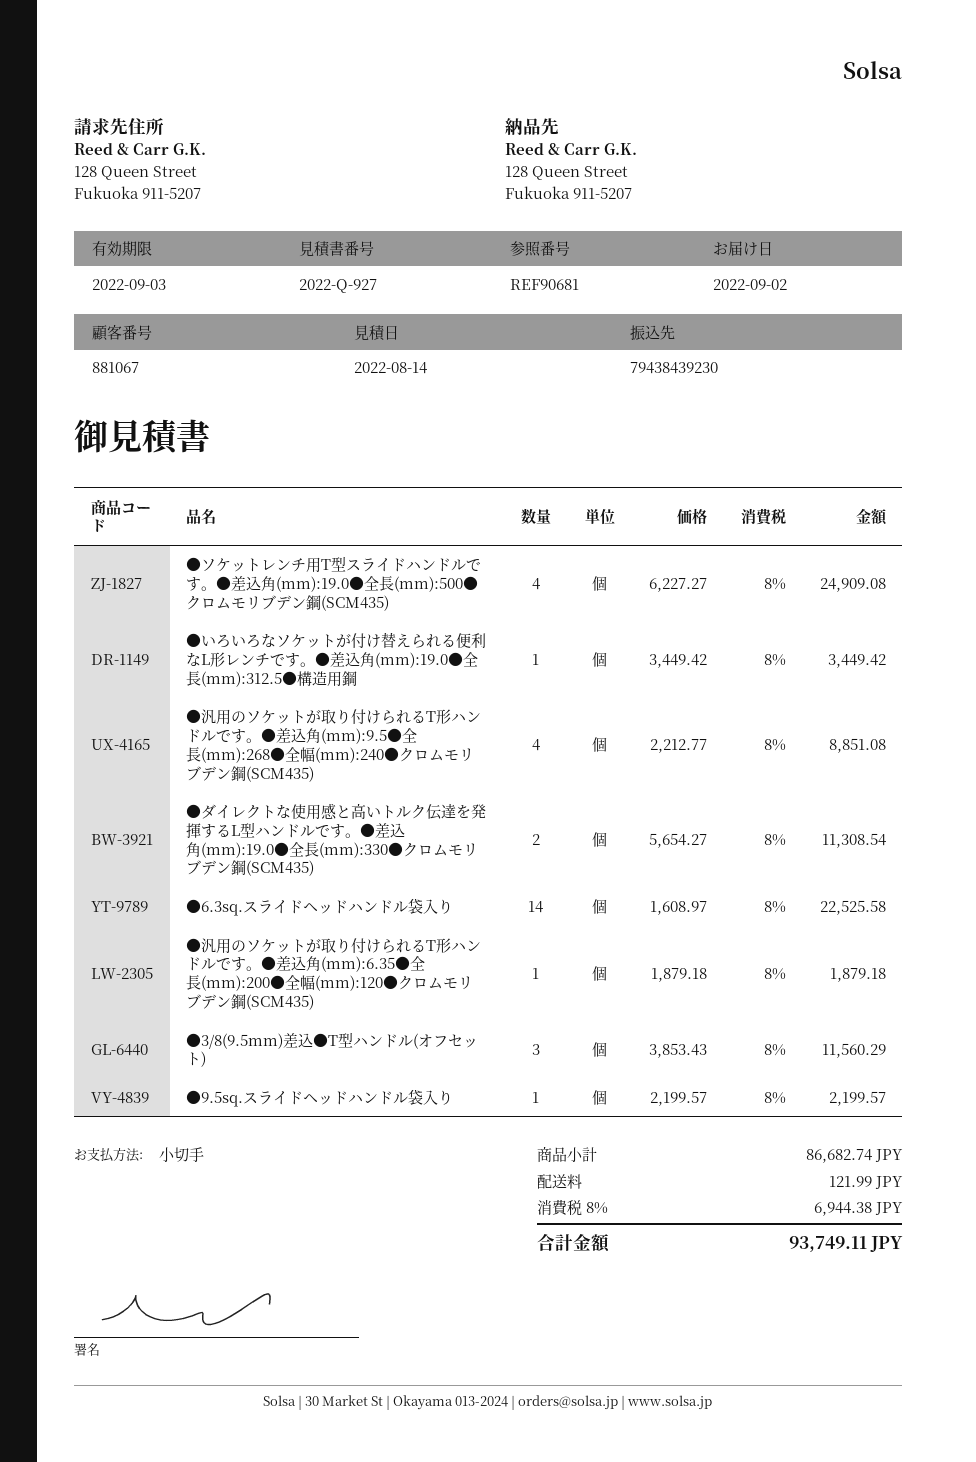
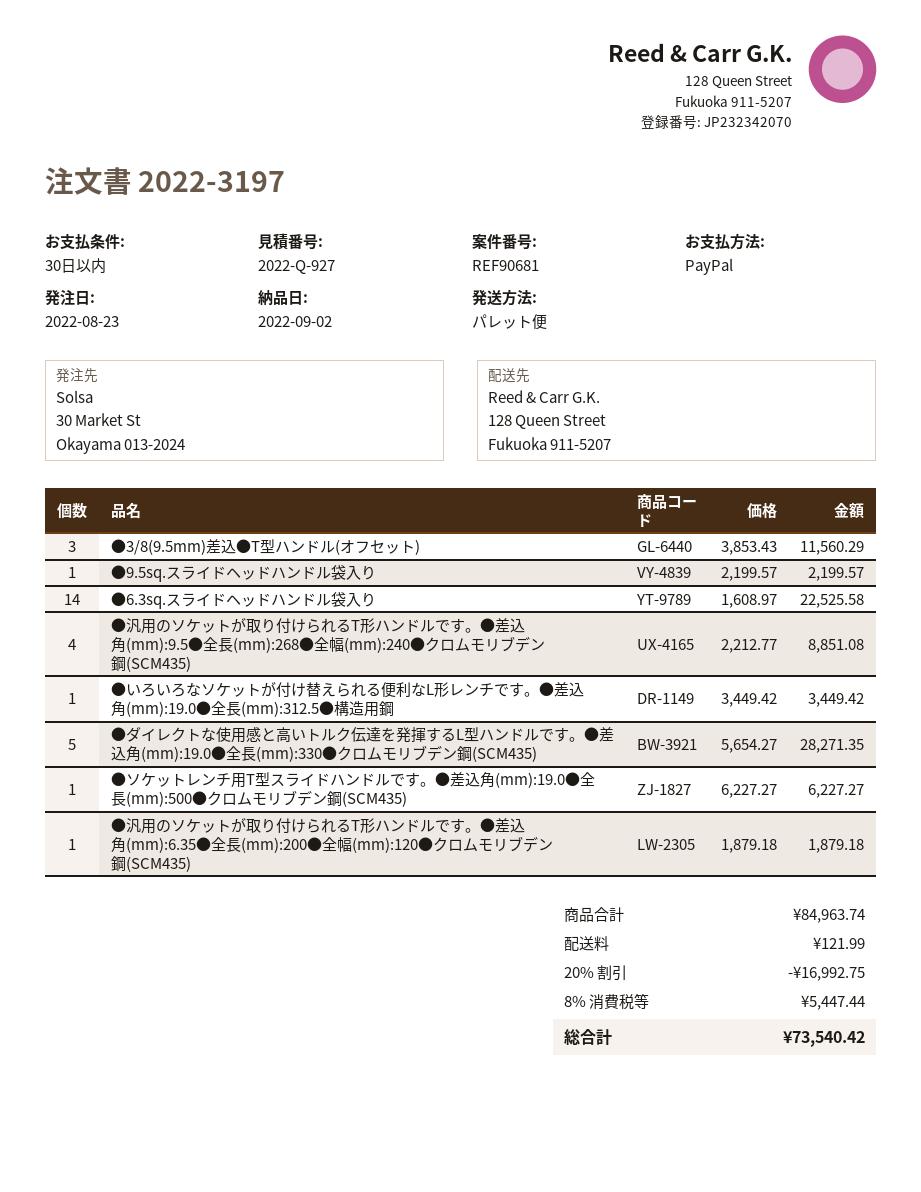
payment method: cheque -> PayPal
●ソケットレンチ用T型スライドハンドルです。●差込角(mm):19.0●全長(mm):500●クロムモリブデン鋼(SCM435): 4 x 6227.27 = 24909.08 -> 1 x 6227.27 = 6227.27
●ダイレクトな使用感と高いトルク伝達を発揮するL型ハンドルです。●差込角(mm):19.0●全長(mm):330●クロムモリブデン鋼(SCM435): 2 x 5654.27 = 11308.54 -> 5 x 5654.27 = 28271.35
subtotal: 86682.74 -> 84963.74
discount: none -> 20% = 16992.75
tax: 8% = 6944.38 -> 8% = 5447.44
total: 93749.11 -> 73540.42

